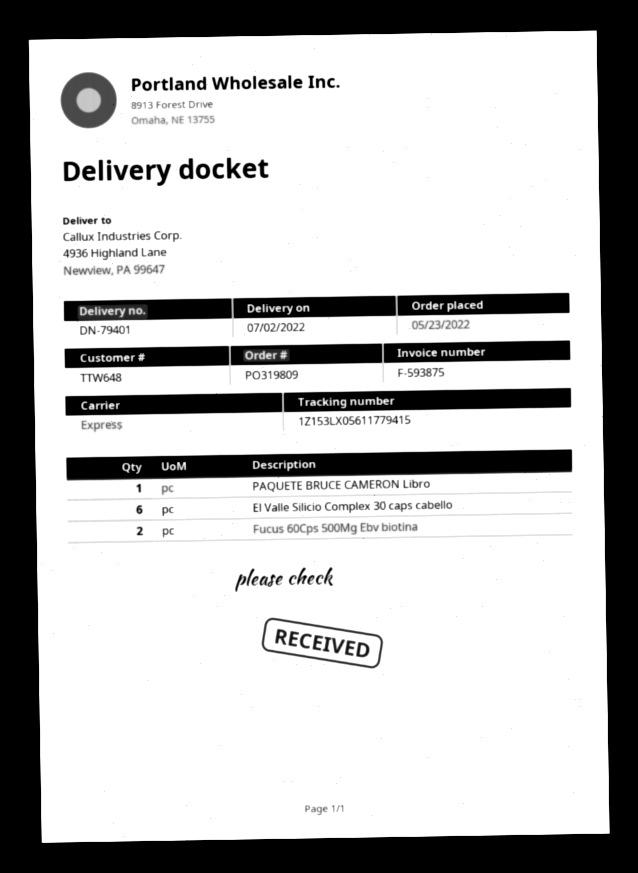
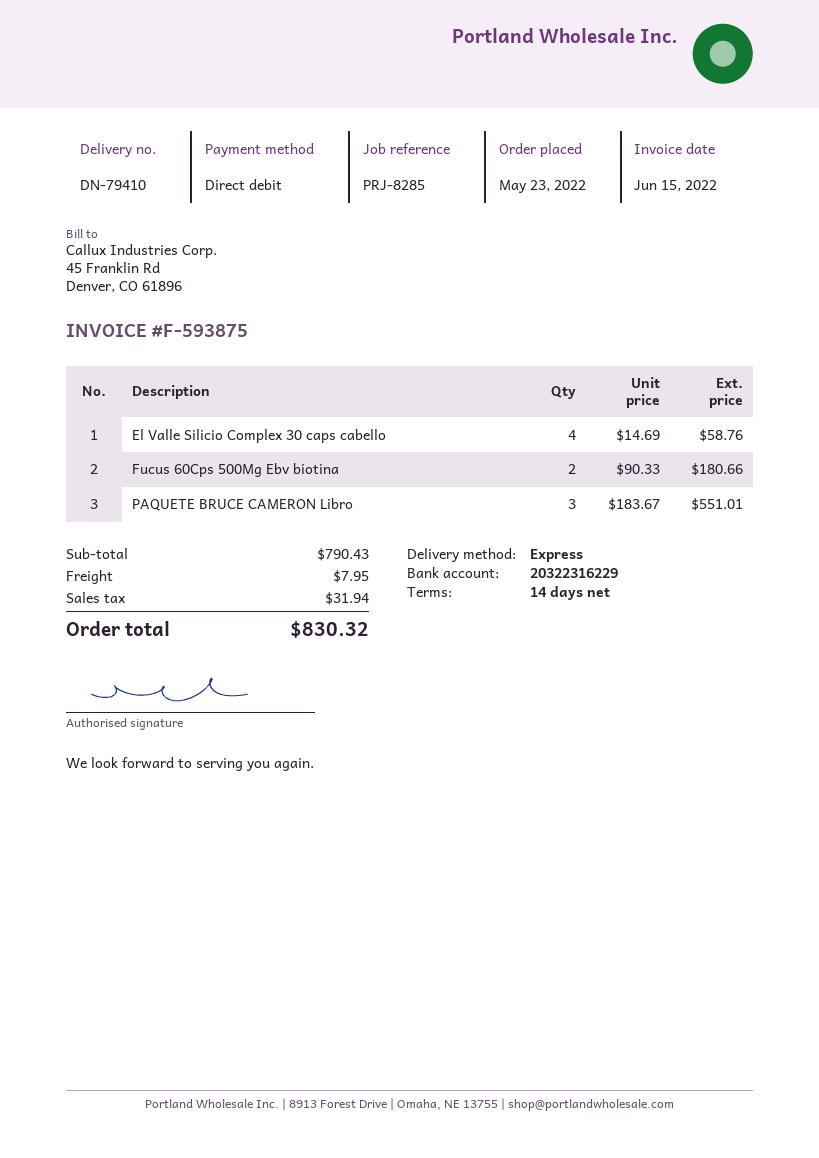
delivery note number: DN-79401 -> DN-79410
PAQUETE BRUCE CAMERON Libro: 1 -> 3
El Valle Silicio Complex 30 caps cabello: 6 -> 4

